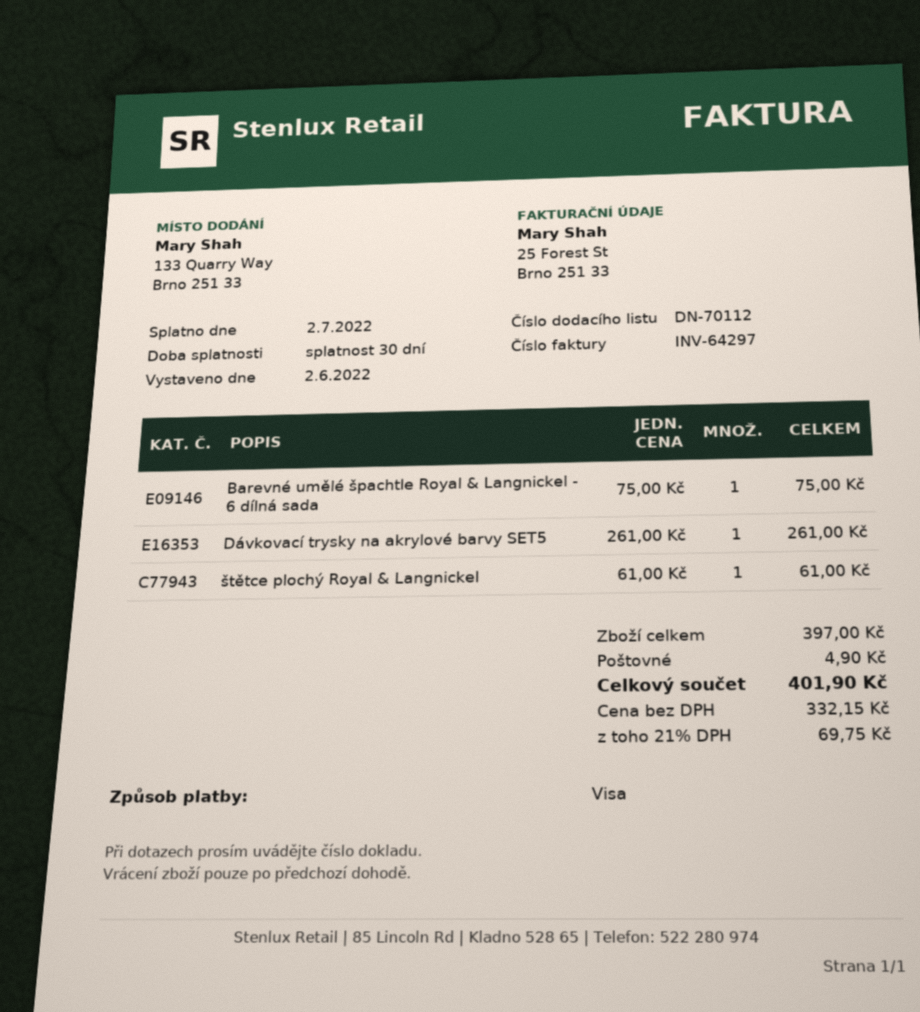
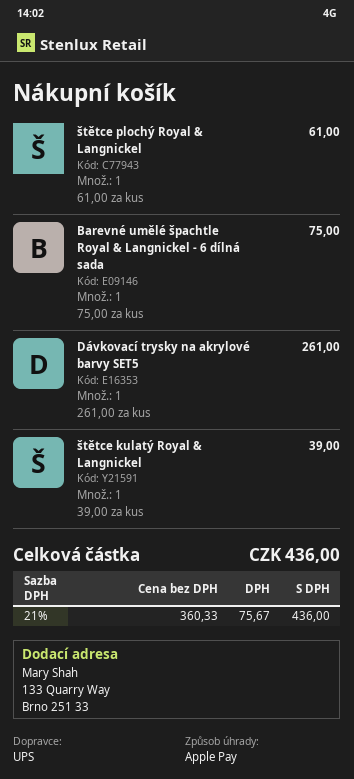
payment method: Visa -> Apple Pay
štětce kulatý Royal & Langnickel: none -> 1 x 39.00 = 39.00
shipping: 4.90 -> none
net: 332.15 -> 360.33
tax: 21% = 69.75 -> 21% = 75.67
total: 401.90 -> 436.00

